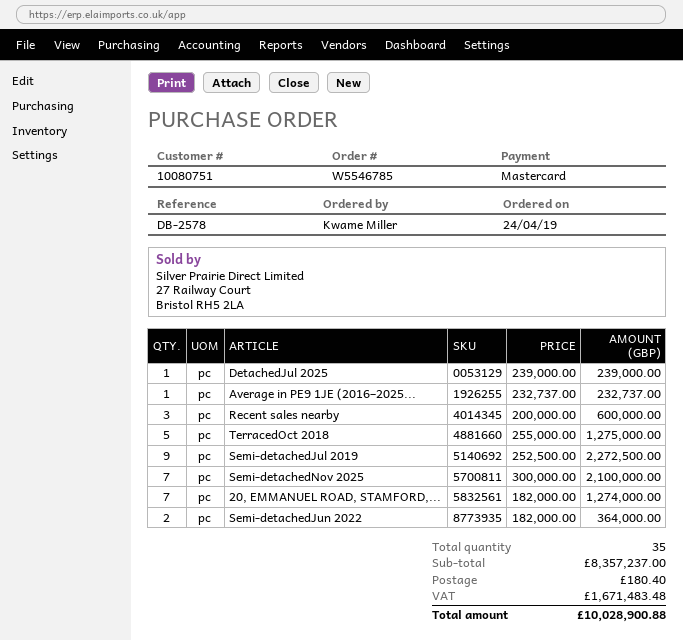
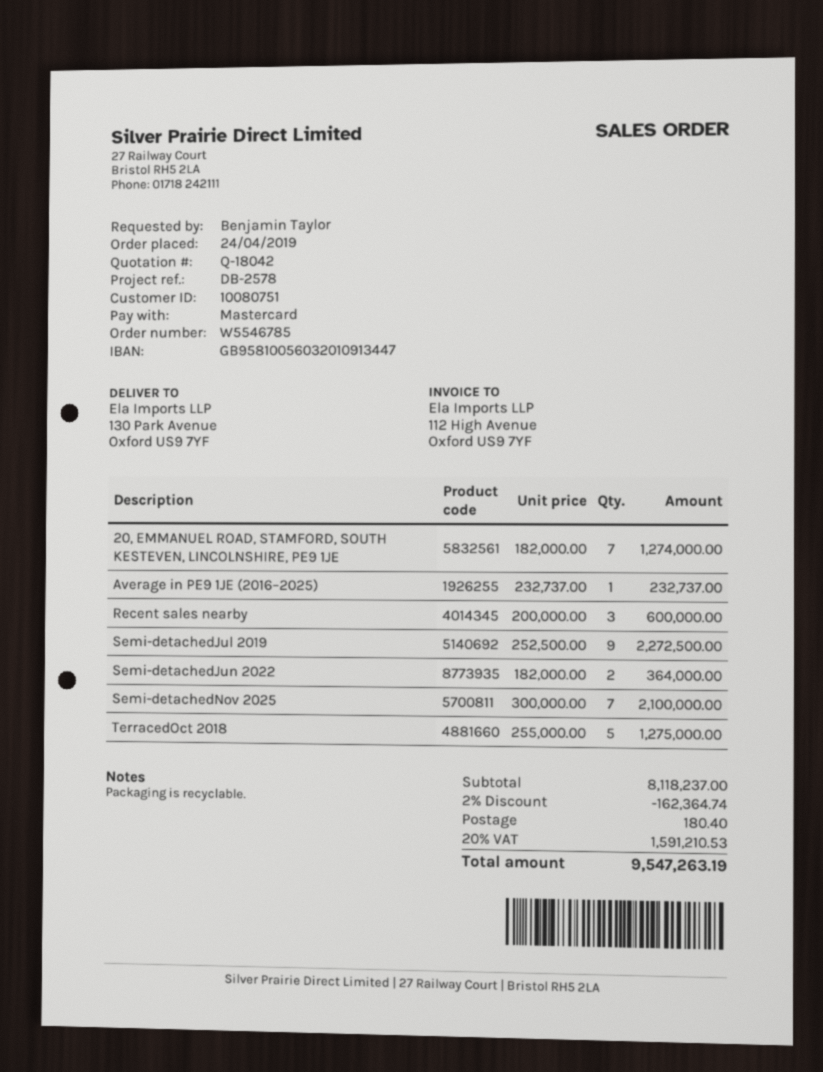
ordered by: Kwame Miller -> Benjamin Taylor
DetachedJul 2025: 1 x 239000.00 = 239000.00 -> none
subtotal: 8357237.00 -> 8118237.00
discount: none -> 2% = 162364.74
tax: 1671483.48 -> 1591210.53
total: 10028900.88 -> 9547263.19

